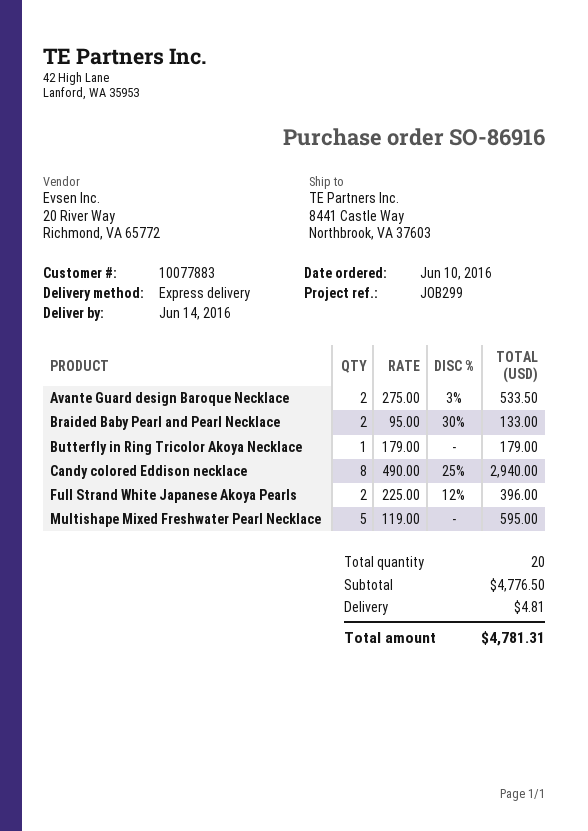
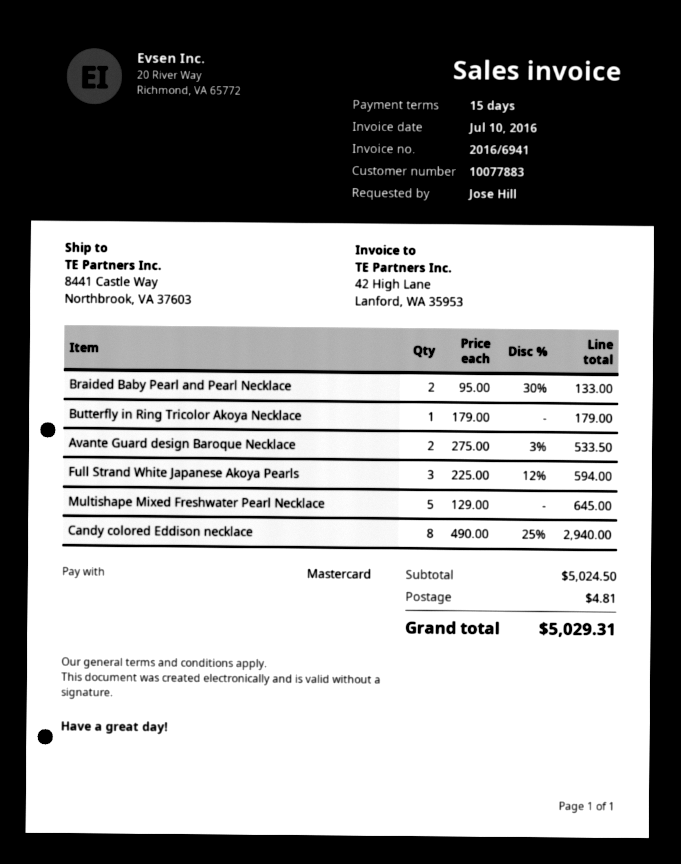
Full Strand White Japanese Akoya Pearls: 2 x 225.00 - 12% = 396.00 -> 3 x 225.00 - 12% = 594.00
Multishape Mixed Freshwater Pearl Necklace: 5 x 119.00 = 595.00 -> 5 x 129.00 = 645.00
subtotal: 4776.50 -> 5024.50
total: 4781.31 -> 5029.31

